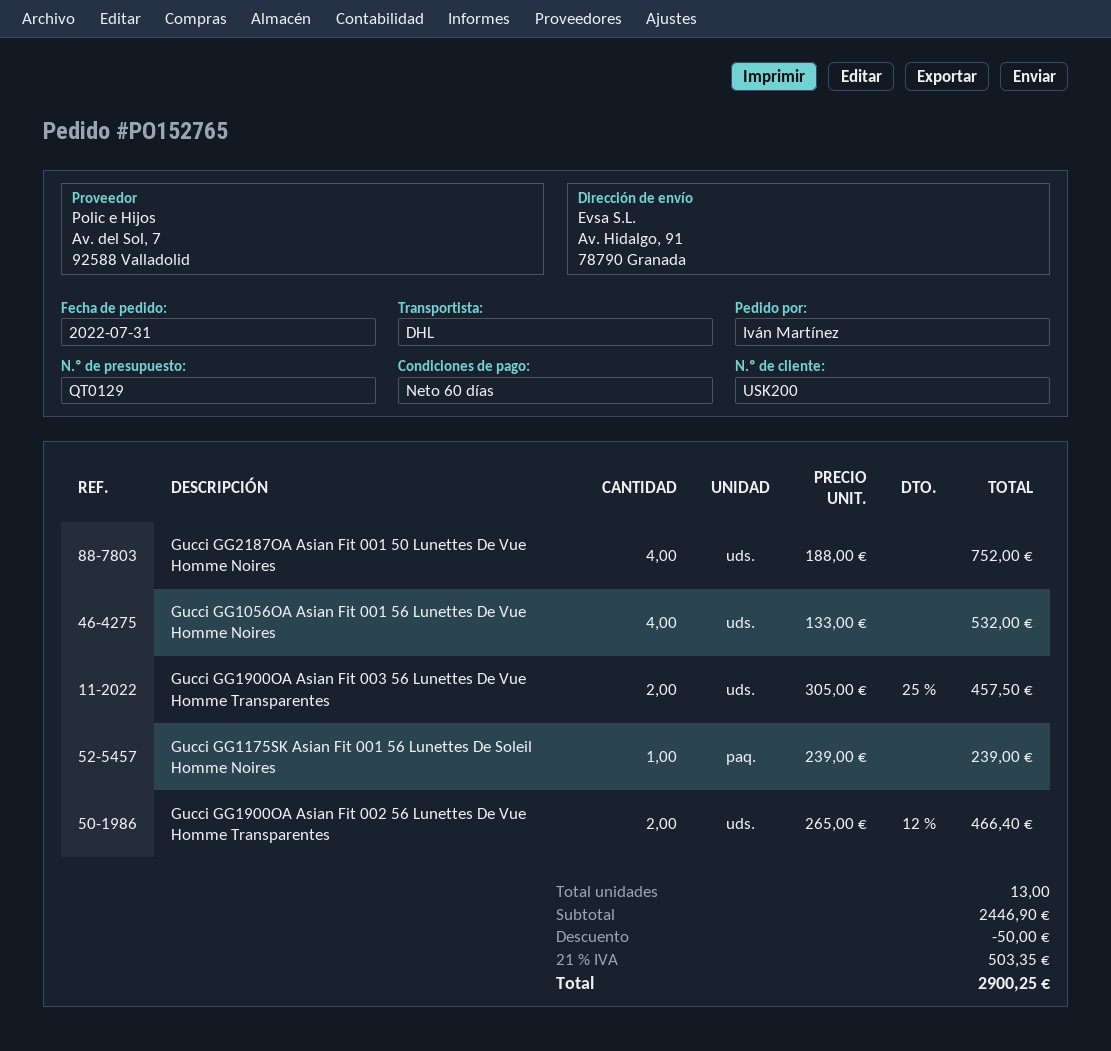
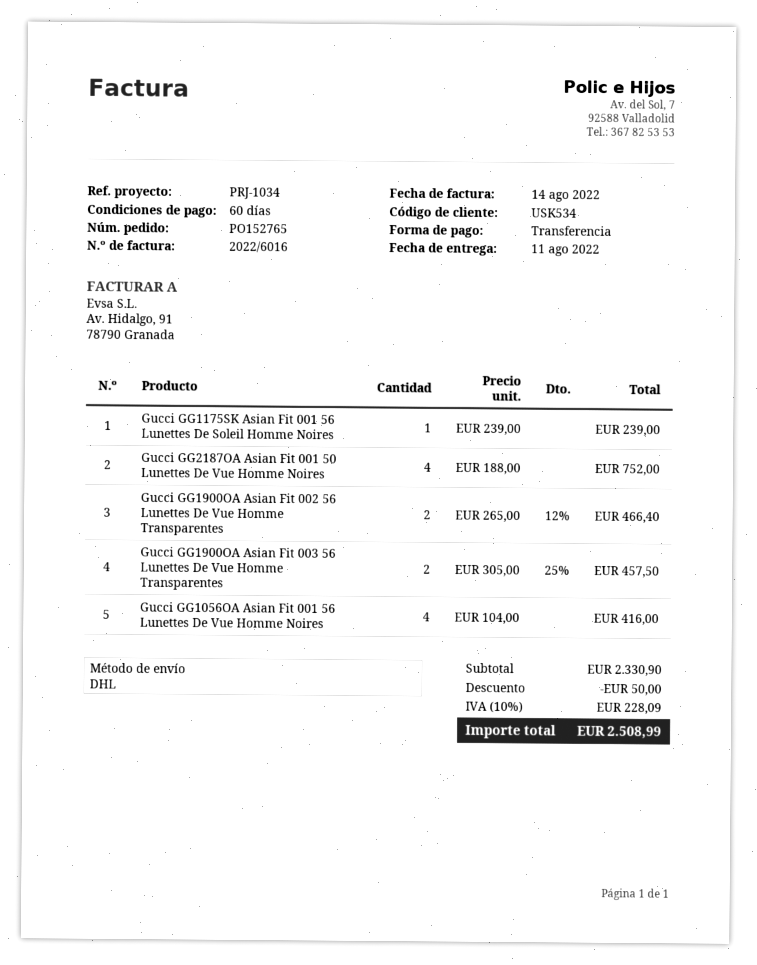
customer number: USK200 -> USK534
Gucci GG1056OA Asian Fit 001 56 Lunettes De Vue Homme Noires: 4 x 133.00 = 532.00 -> 4 x 104.00 = 416.00
subtotal: 2446.90 -> 2330.90
tax: 21% = 503.35 -> 10% = 228.09
total: 2900.25 -> 2508.99

